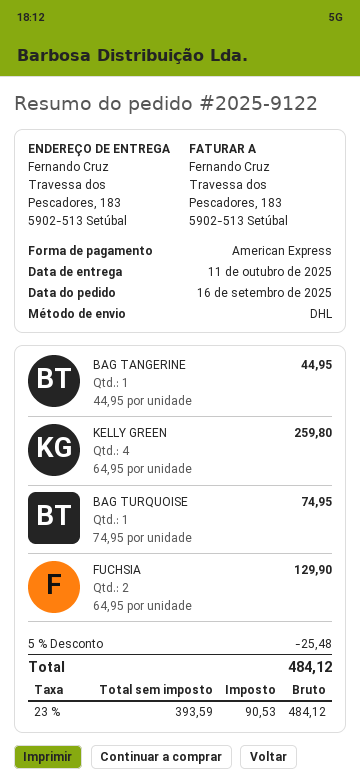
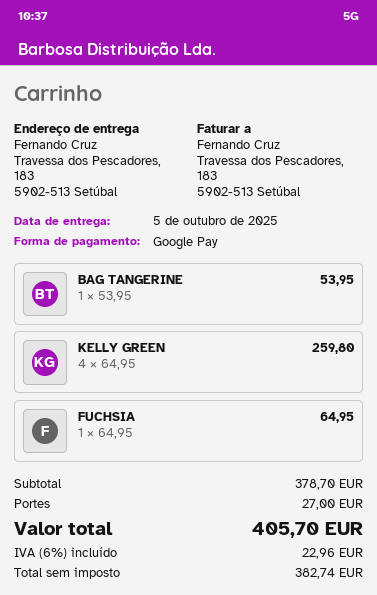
delivery date: 2025-10-11 -> 2025-10-05
payment method: American Express -> Google Pay
BAG TANGERINE: 1 x 44.95 = 44.95 -> 1 x 53.95 = 53.95
BAG TURQUOISE: 1 x 74.95 = 74.95 -> none
FUCHSIA: 2 x 64.95 = 129.90 -> 1 x 64.95 = 64.95
discount: 5% = 25.48 -> none
shipping: none -> 27.00
net: 393.59 -> 382.74
tax: 23% = 90.53 -> 6% = 22.96
total: 484.12 -> 405.70

